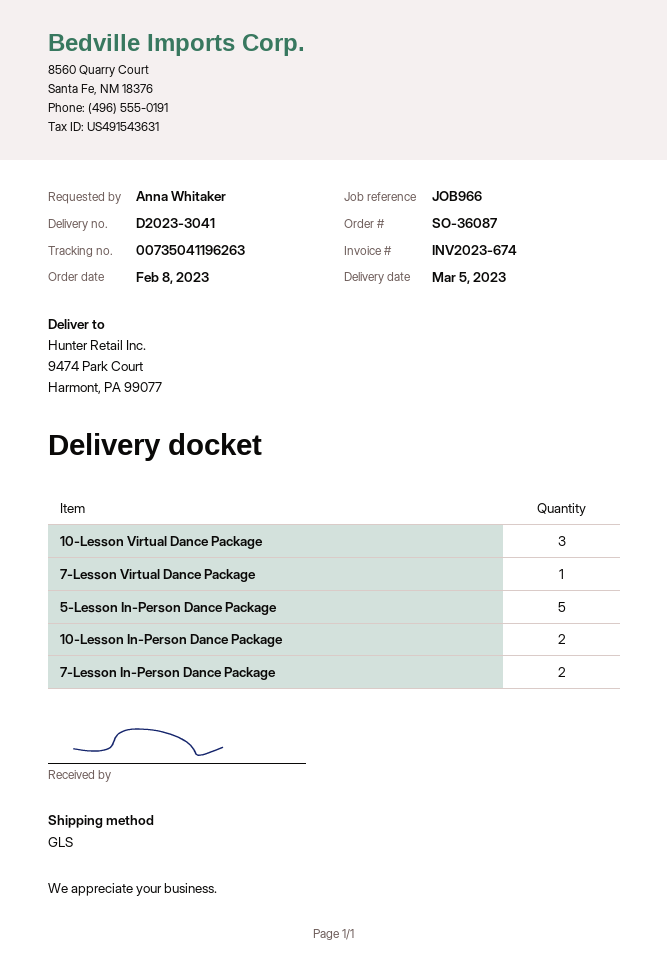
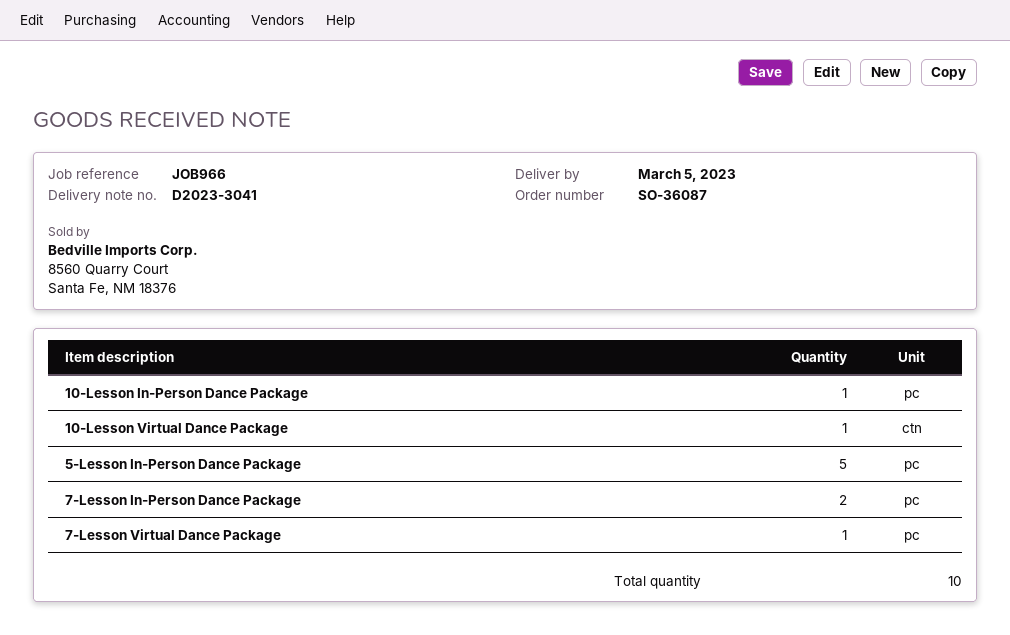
10-Lesson Virtual Dance Package: 3 -> 1
10-Lesson In-Person Dance Package: 2 -> 1

